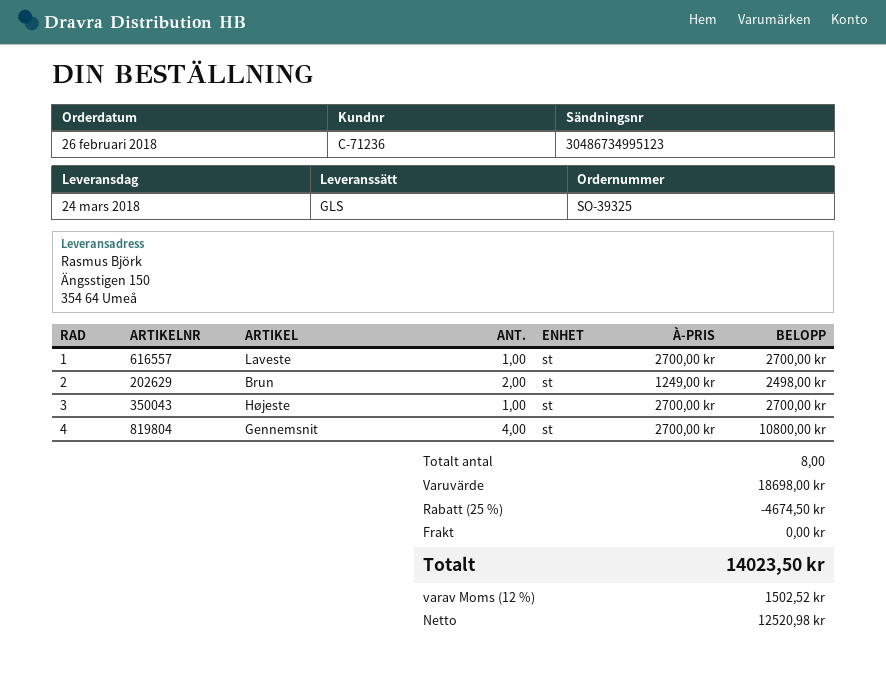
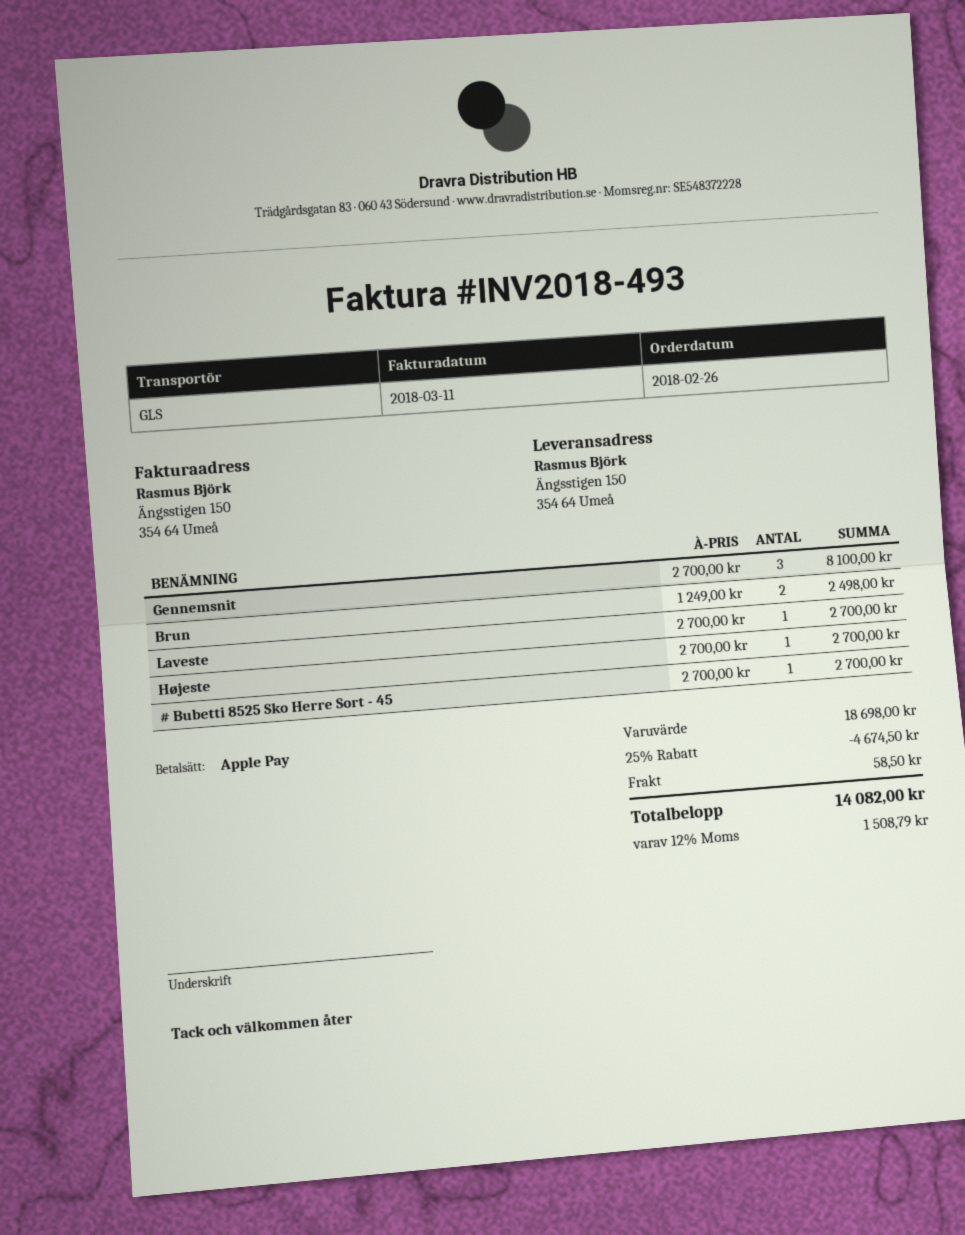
Gennemsnit: 4 x 2700.00 = 10800.00 -> 3 x 2700.00 = 8100.00
# Bubetti 8525 Sko Herre Sort - 45: none -> 1 x 2700.00 = 2700.00
shipping: 0.00 -> 58.50
tax: 12% = 1502.52 -> 12% = 1508.79
total: 14023.50 -> 14082.00

